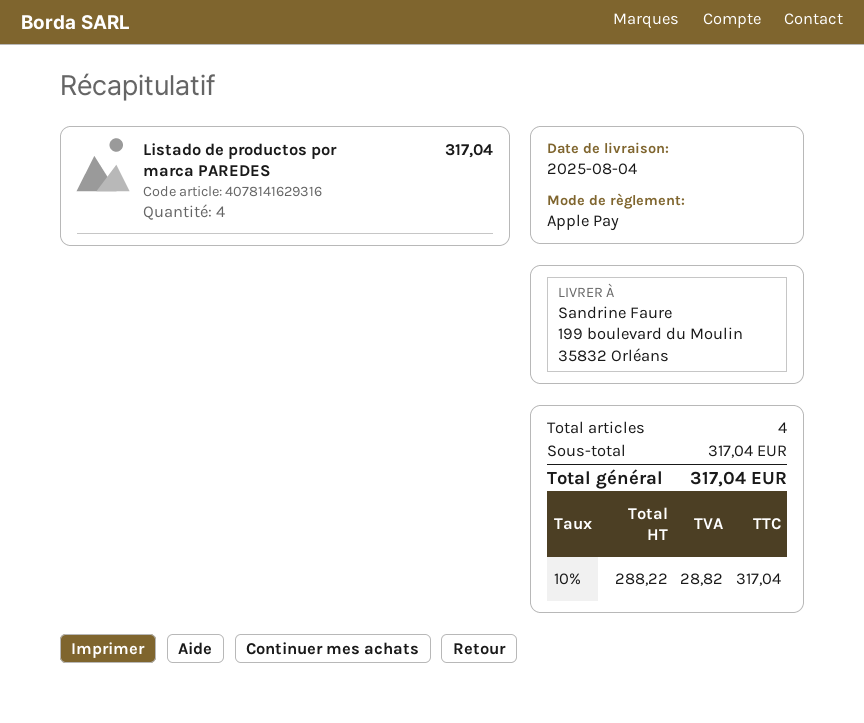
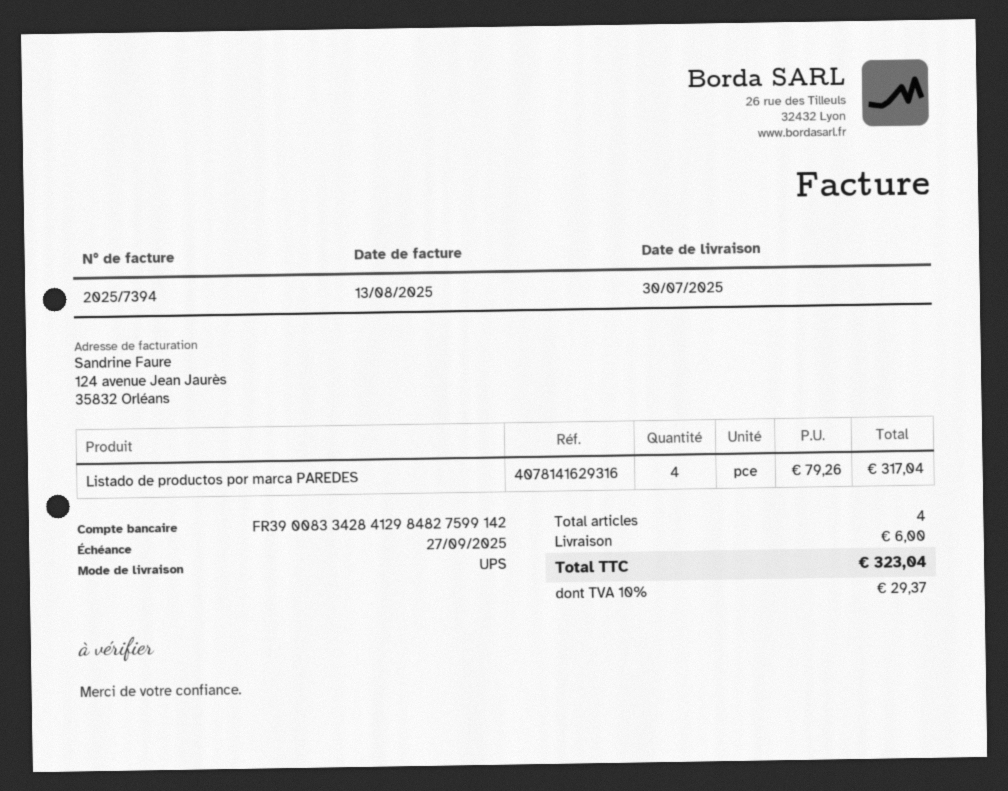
delivery date: 2025-08-04 -> 2025-07-30
shipping: none -> 6.00
tax: 10% = 28.82 -> 10% = 29.37
total: 317.04 -> 323.04

